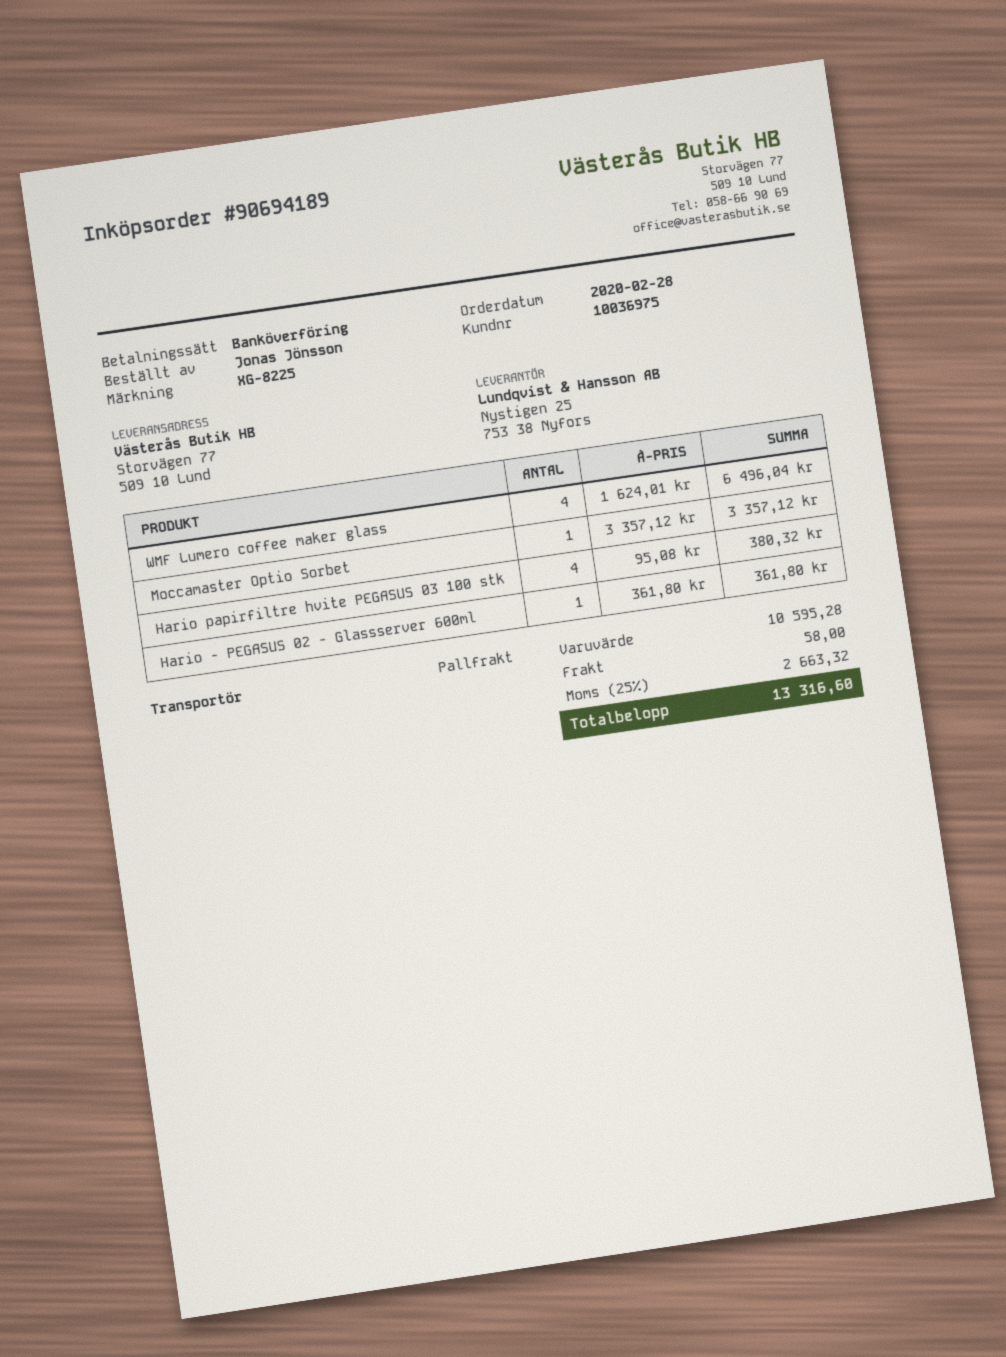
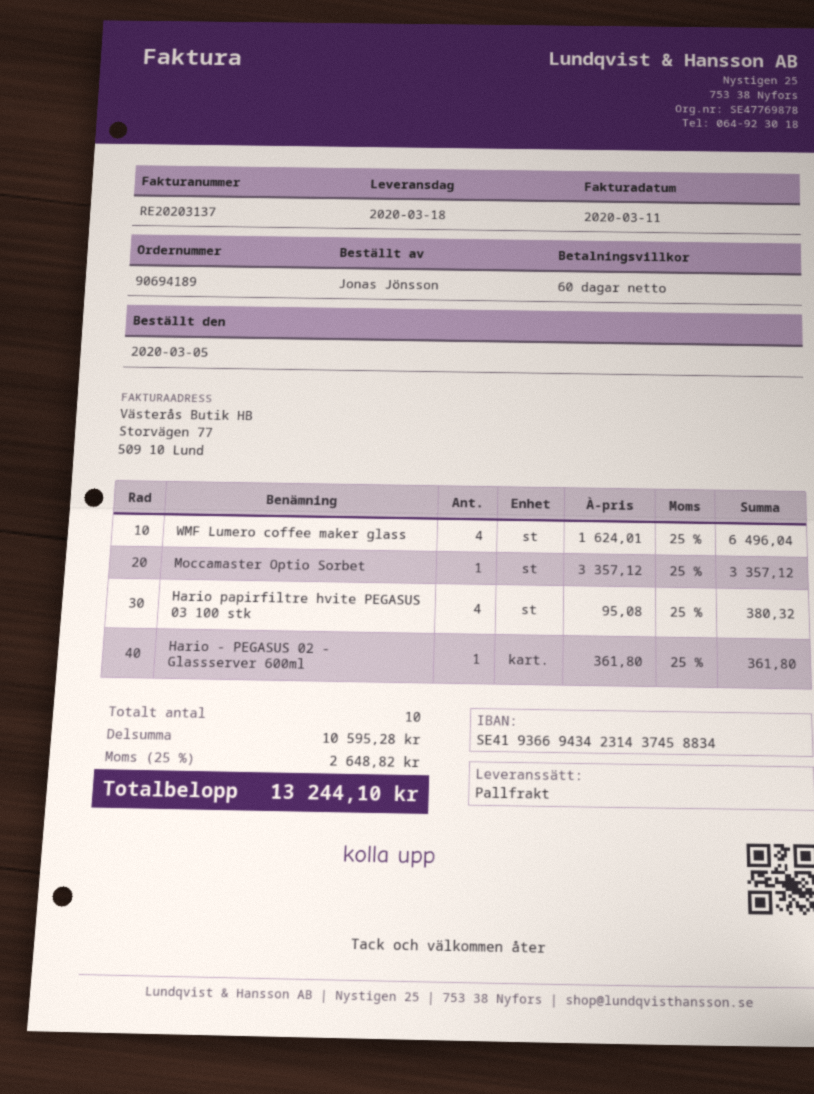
order date: 2020-02-28 -> 2020-03-05
shipping: 58.00 -> none
tax: 25% = 2663.32 -> 25% = 2648.82
total: 13316.60 -> 13244.10

